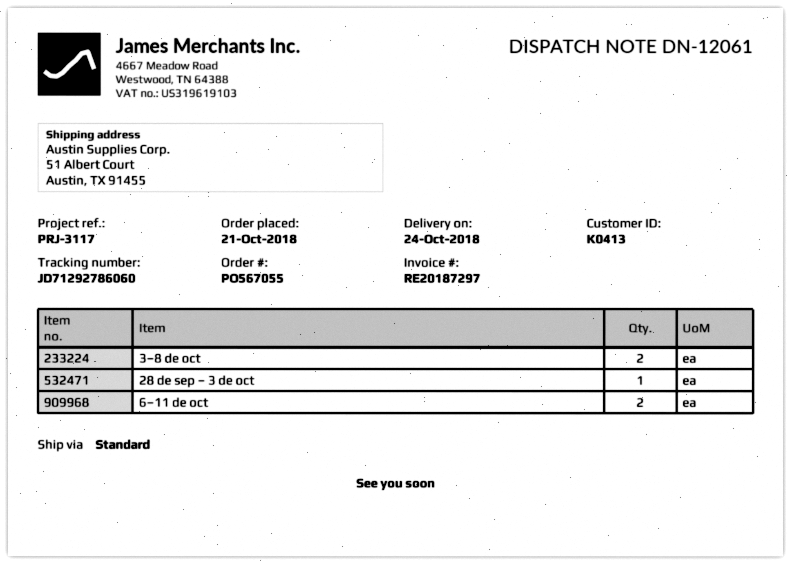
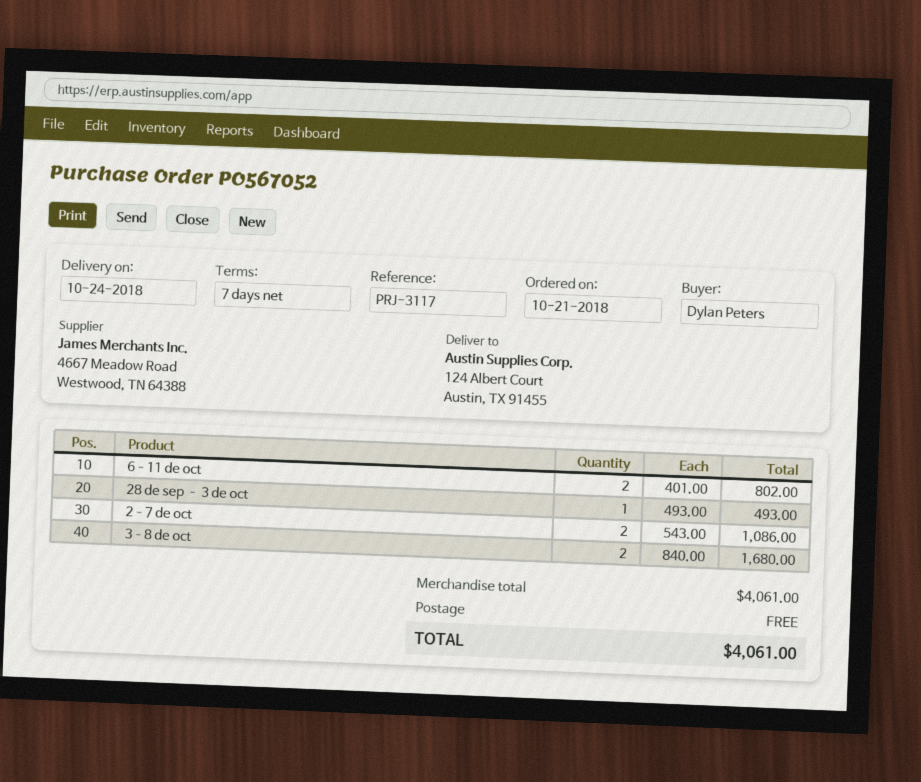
order number: PO567055 -> PO567052
ship to: 51 Albert Court, Austin, TX 91455 -> 124 Albert Court, Austin, TX 91455
2–7 de oct: none -> 2

